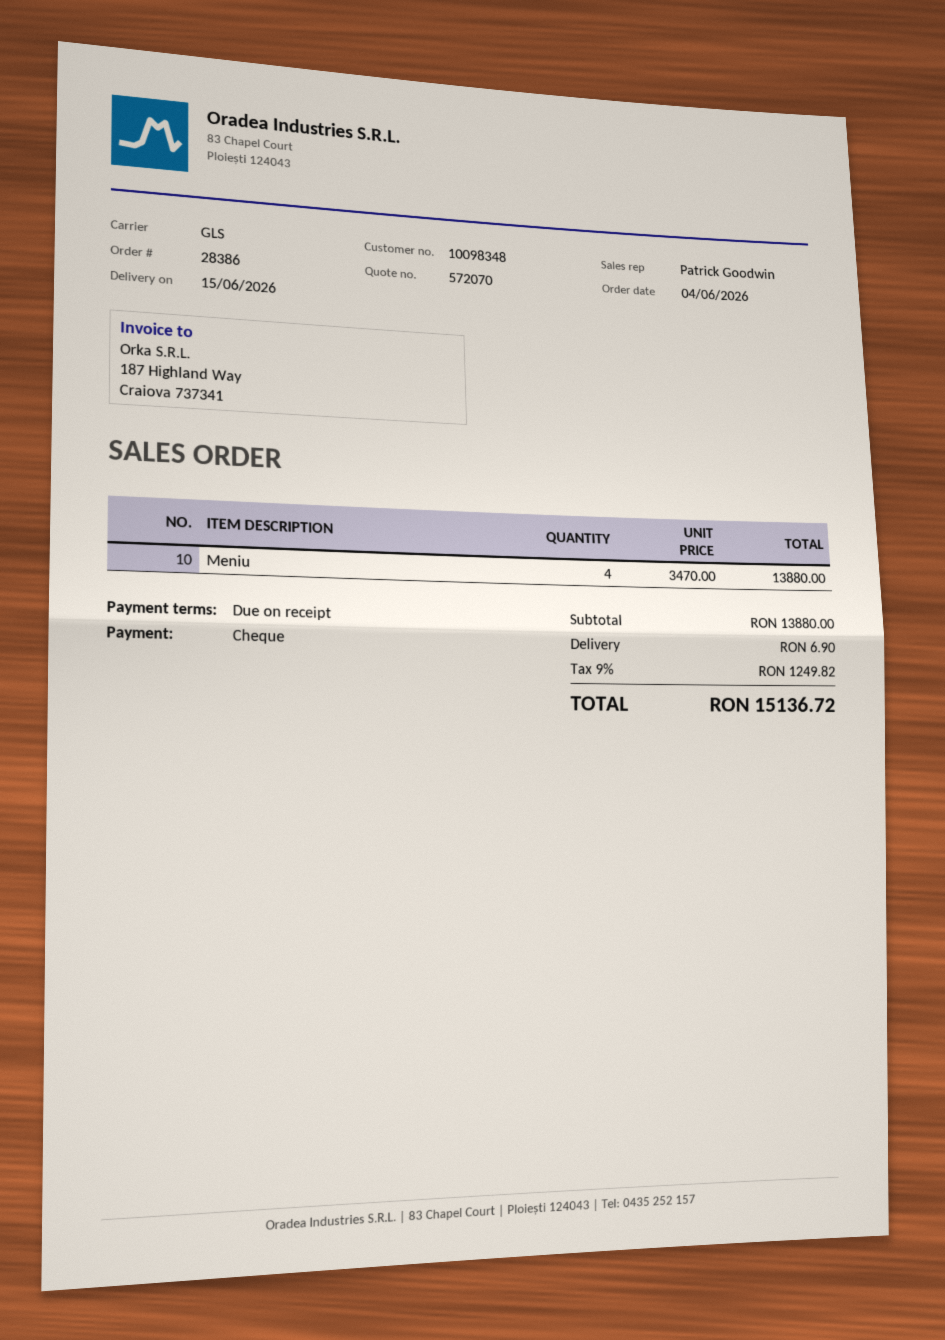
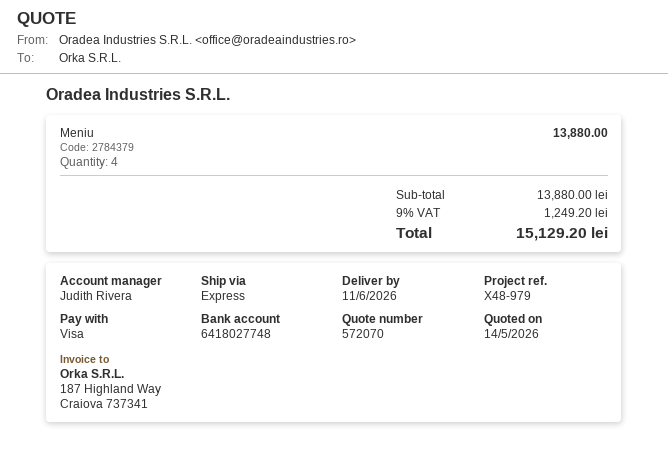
delivery date: 2026-06-15 -> 2026-06-11
sales rep: Patrick Goodwin -> Judith Rivera
payment method: cheque -> Visa
shipping method: GLS -> express
shipping: 6.90 -> none
tax: 9% = 1249.82 -> 9% = 1249.20
total: 15136.72 -> 15129.20

